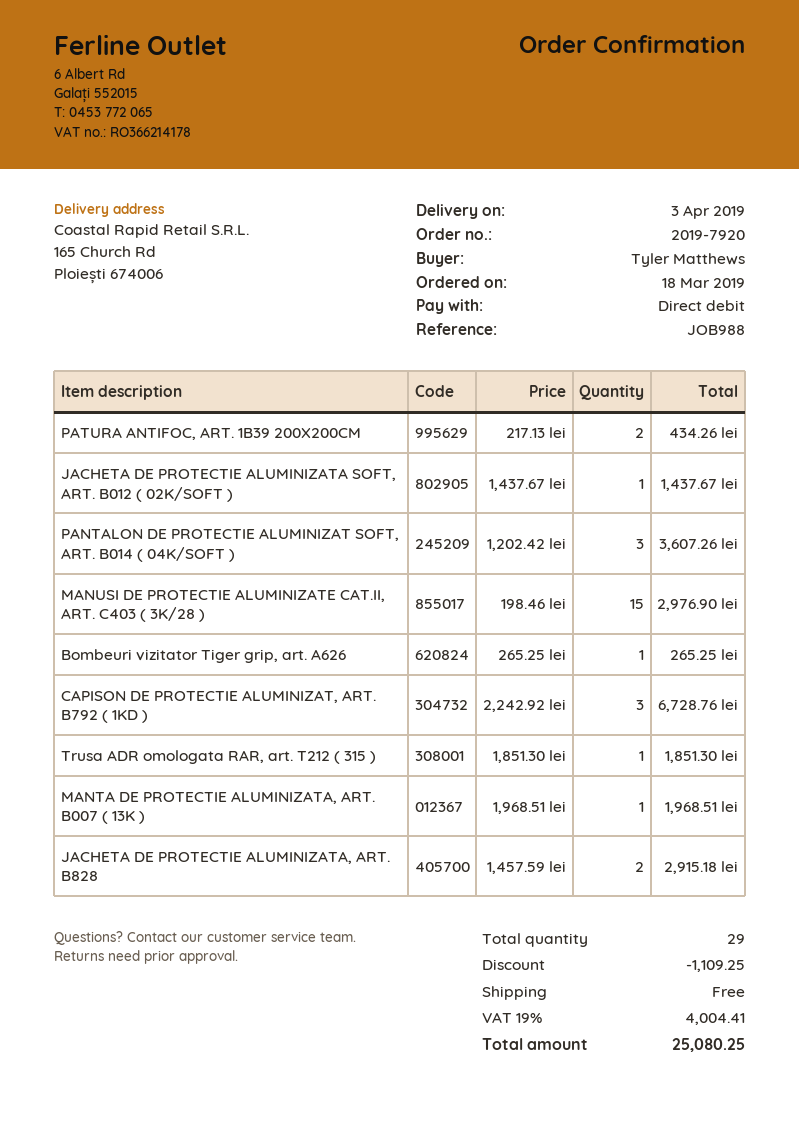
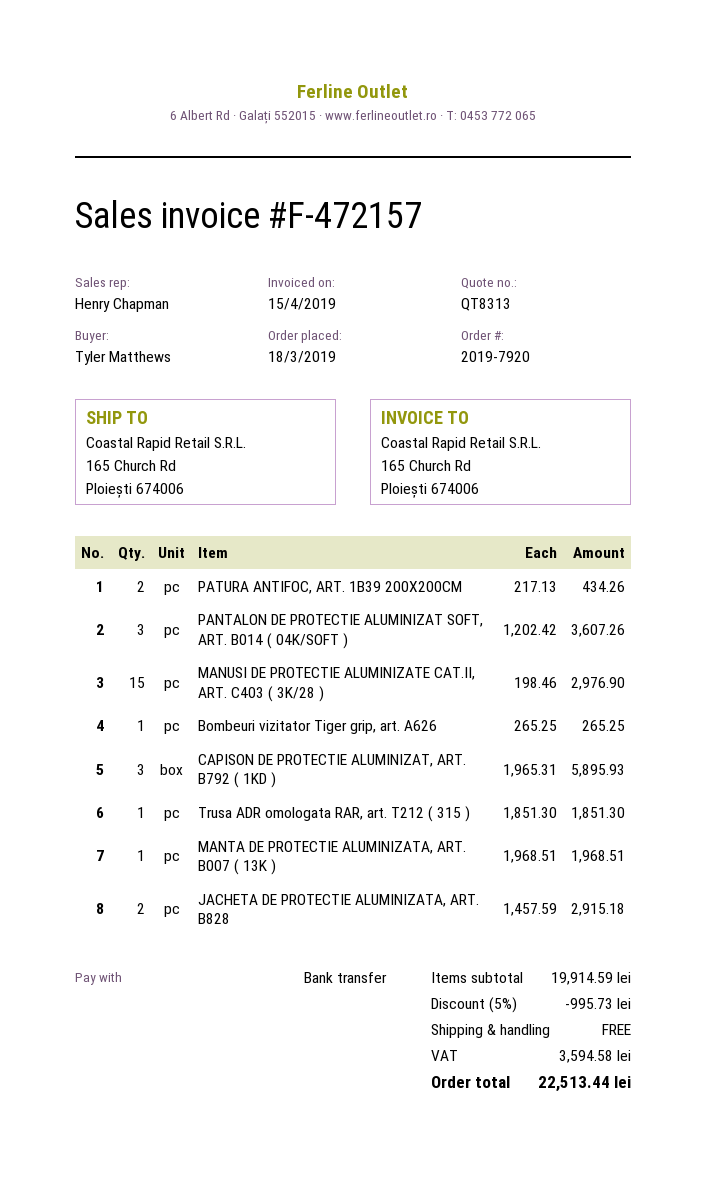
payment method: direct debit -> bank transfer
JACHETA DE PROTECTIE ALUMINIZATA SOFT, ART. B012 ( 02K/SOFT ): 1 x 1437.67 = 1437.67 -> none
CAPISON DE PROTECTIE ALUMINIZAT, ART. B792 ( 1KD ): 3 x 2242.92 = 6728.76 -> 3 x 1965.31 = 5895.93
discount: 1109.25 -> 995.73
tax: 4004.41 -> 3594.58
total: 25080.25 -> 22513.44

